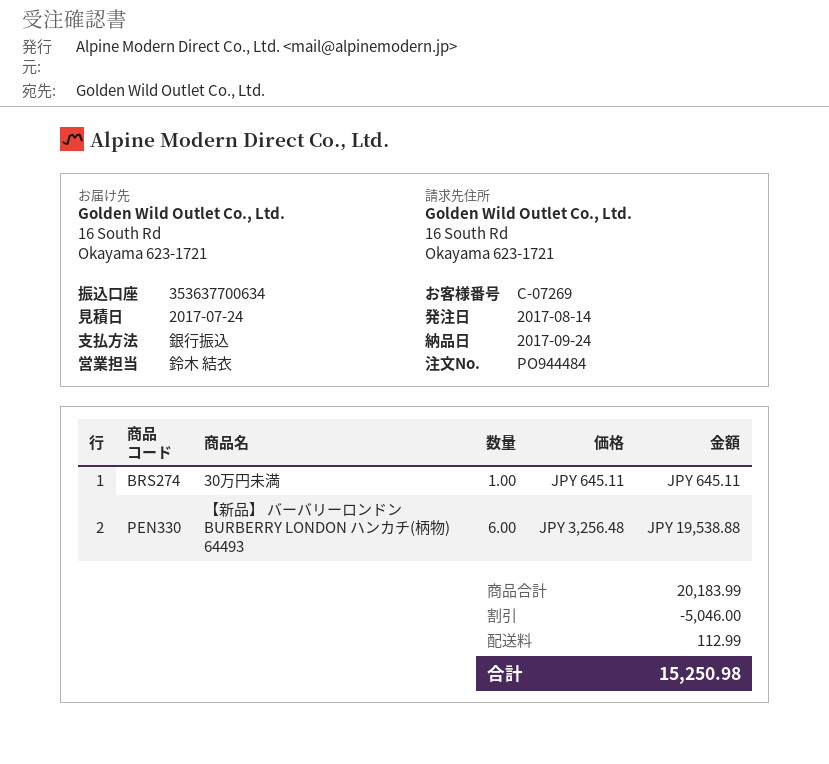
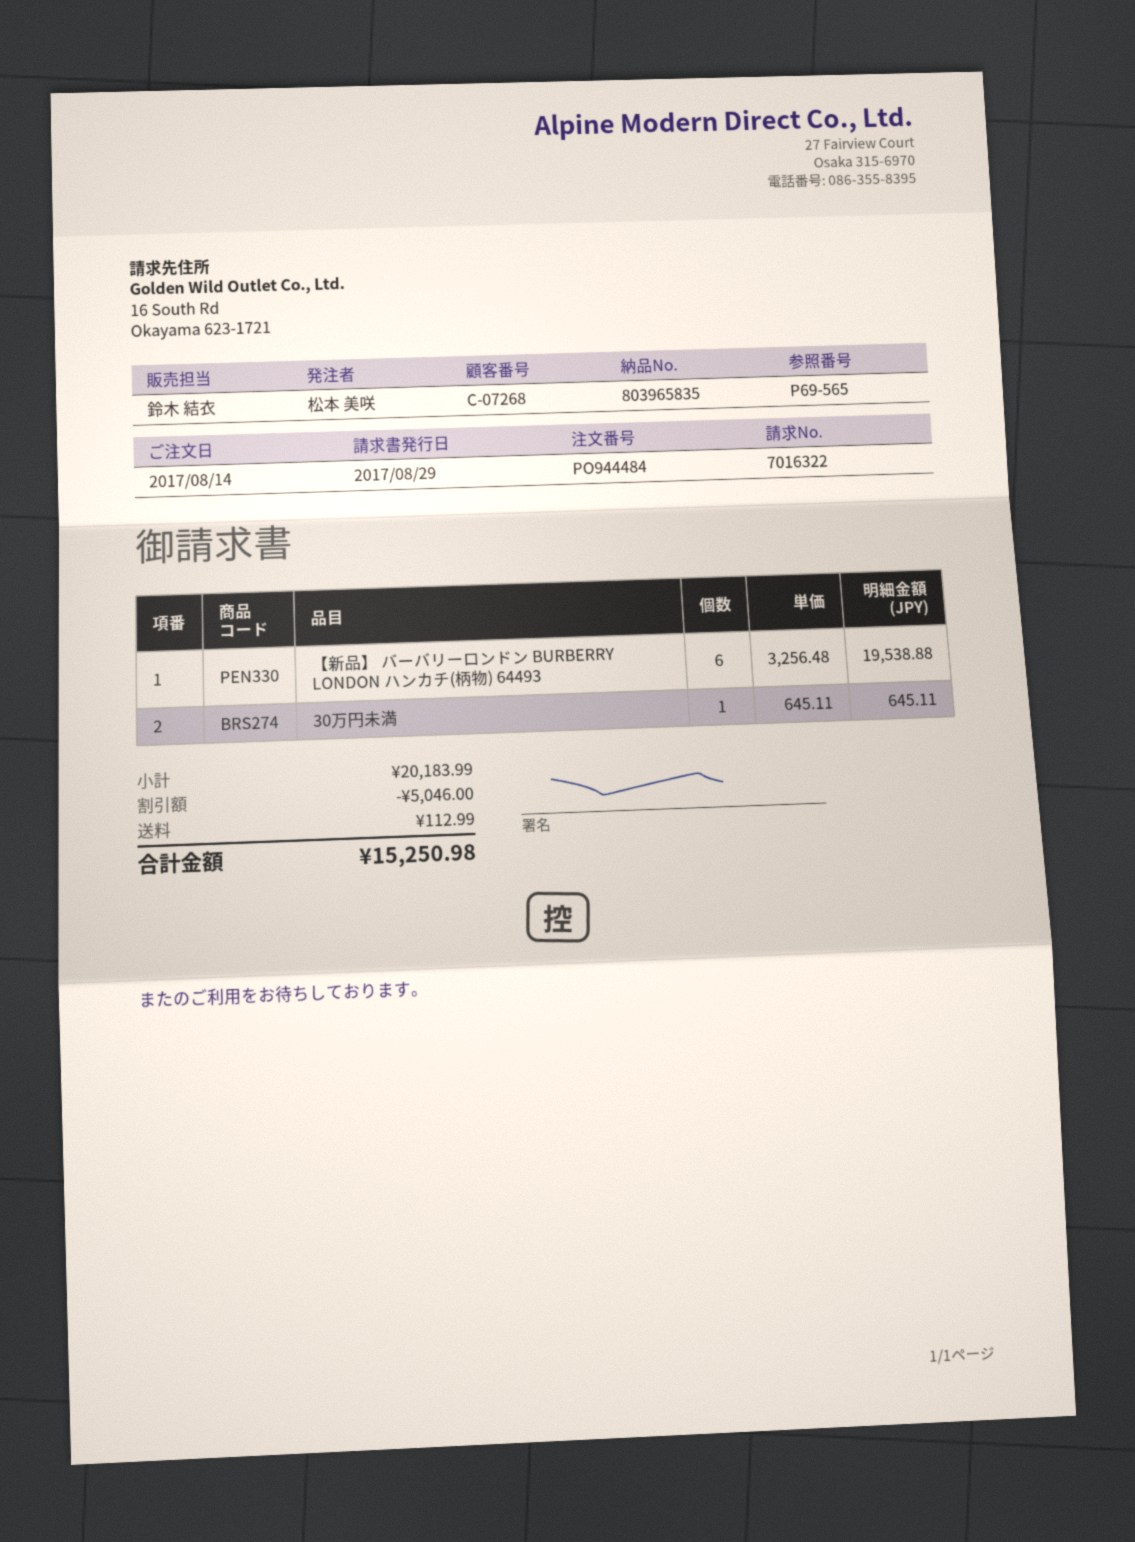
customer number: C-07269 -> C-07268

